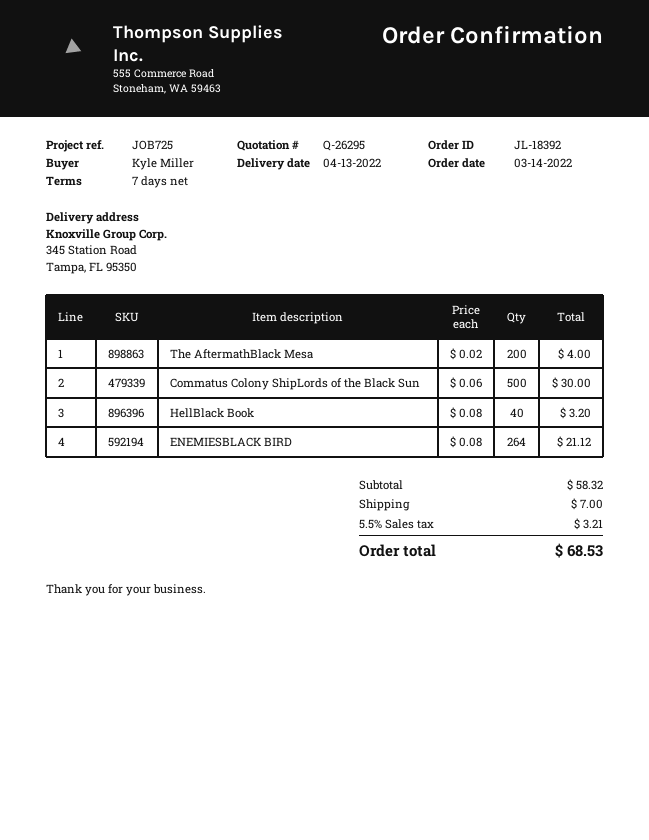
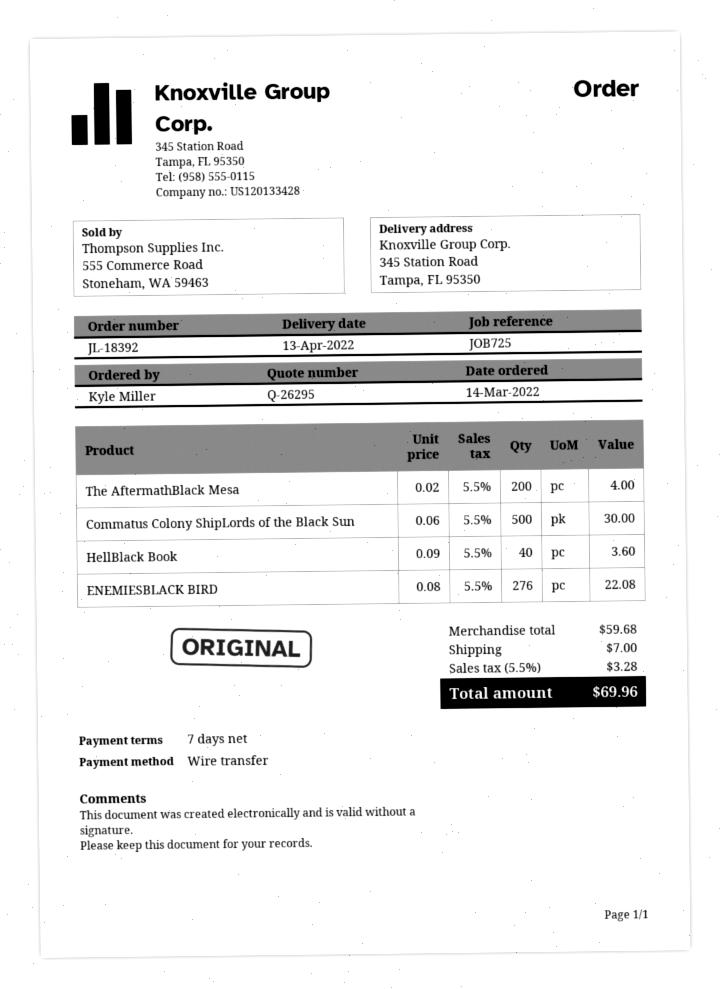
HellBlack Book: 40 x 0.08 = 3.20 -> 40 x 0.09 = 3.60
ENEMIESBLACK BIRD: 264 x 0.08 = 21.12 -> 276 x 0.08 = 22.08
subtotal: 58.32 -> 59.68
tax: 5.5% = 3.21 -> 5.5% = 3.28
total: 68.53 -> 69.96

